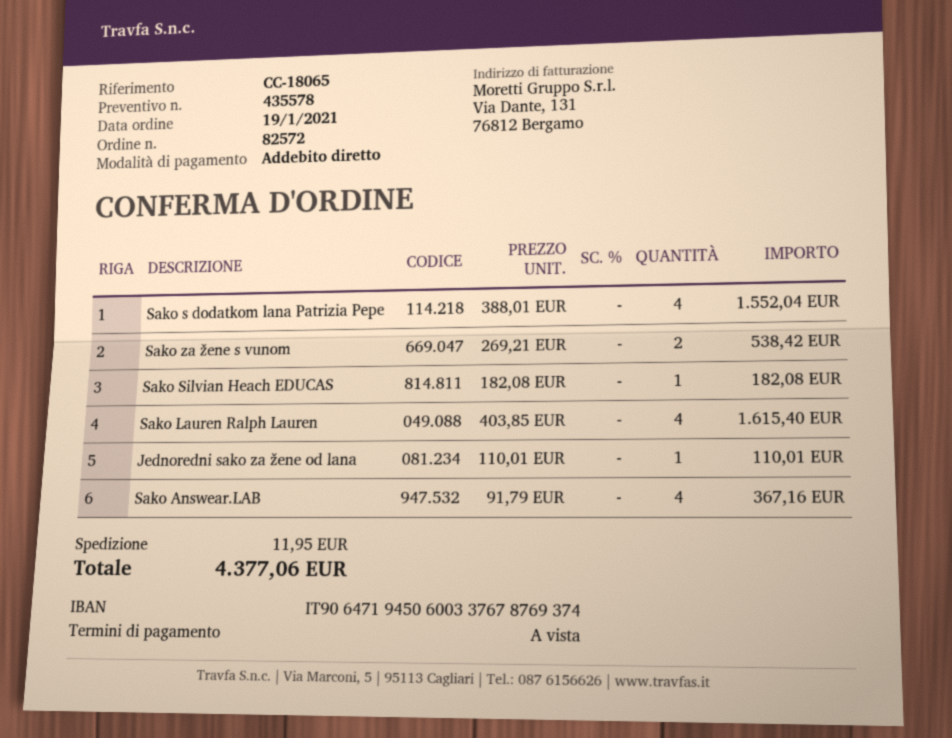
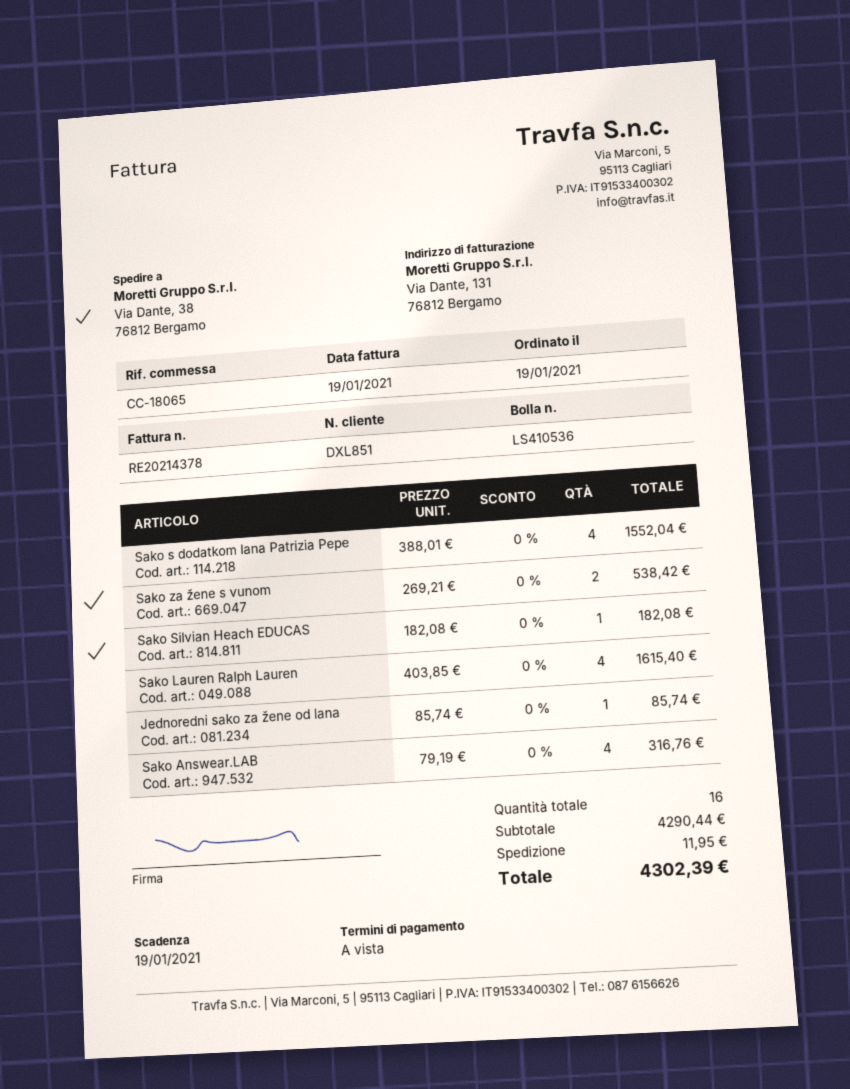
Jednoredni sako za žene od lana: 1 x 110.01 = 110.01 -> 1 x 85.74 = 85.74
Sako Answear.LAB: 4 x 91.79 = 367.16 -> 4 x 79.19 = 316.76
total: 4377.06 -> 4302.39

